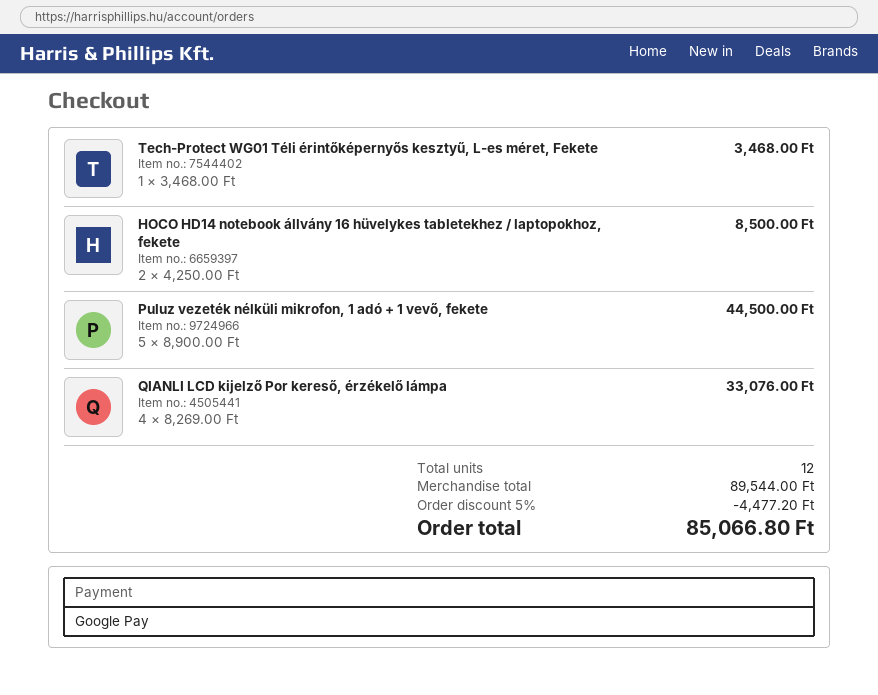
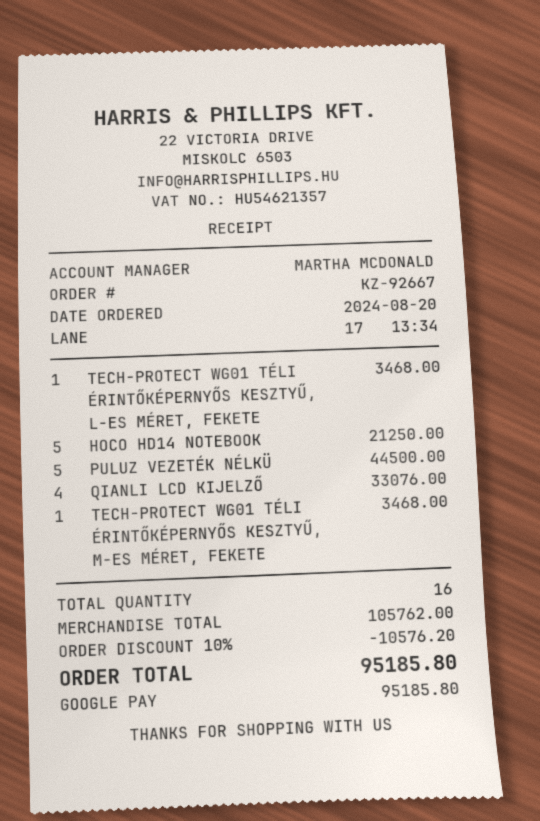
HOCO HD14 notebook állvány 16 hüvelykes tabletekhez / laptopokhoz, fekete: 2 for 8500.00 -> 5 for 21250.00
TECH-PROTECT WG01 TÉLI ÉRINTŐKÉPERNYŐS KESZTYŰ, M-ES MÉRET, FEKETE: none -> 1 for 3468.00
total quantity: 12 -> 16
subtotal: 89544.00 -> 105762.00
discount: 5% = 4477.20 -> 10% = 10576.20
total: 85066.80 -> 95185.80

